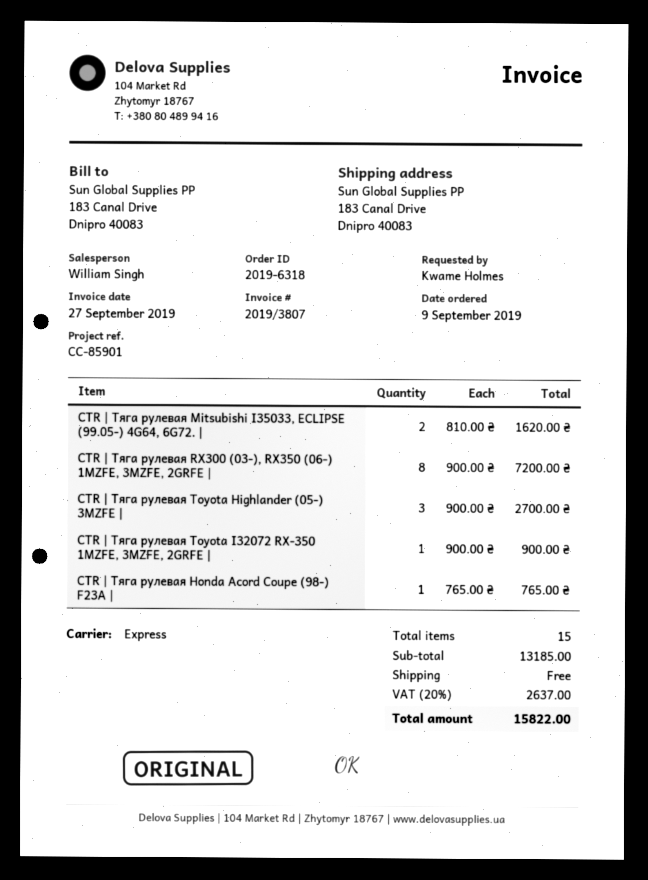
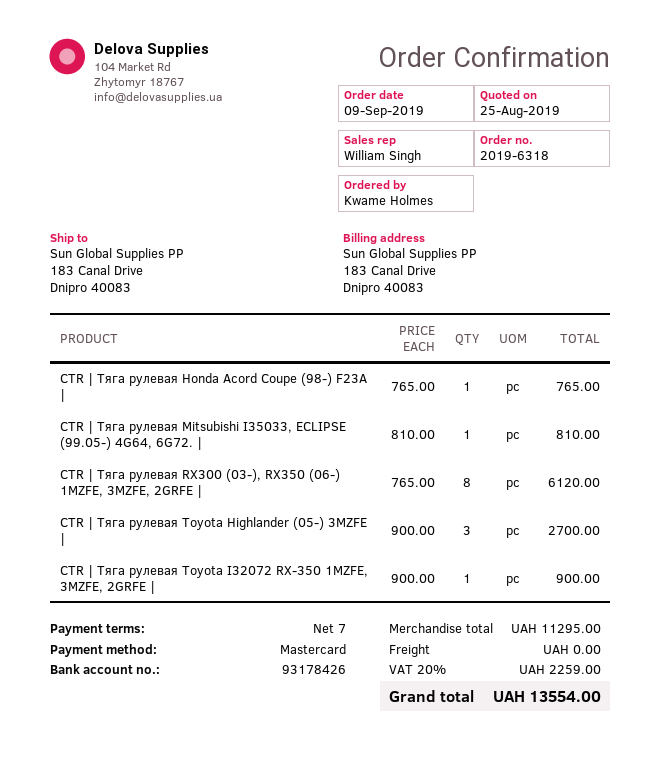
CTR | Тяга рулевая Mitsubishi I35033, ECLIPSE (99.05-) 4G64, 6G72. |: 2 x 810.00 = 1620.00 -> 1 x 810.00 = 810.00
CTR | Тяга рулевая RX300 (03-), RX350 (06-) 1MZFE, 3MZFE, 2GRFE |: 8 x 900.00 = 7200.00 -> 8 x 765.00 = 6120.00
subtotal: 13185.00 -> 11295.00
tax: 20% = 2637.00 -> 20% = 2259.00
total: 15822.00 -> 13554.00

